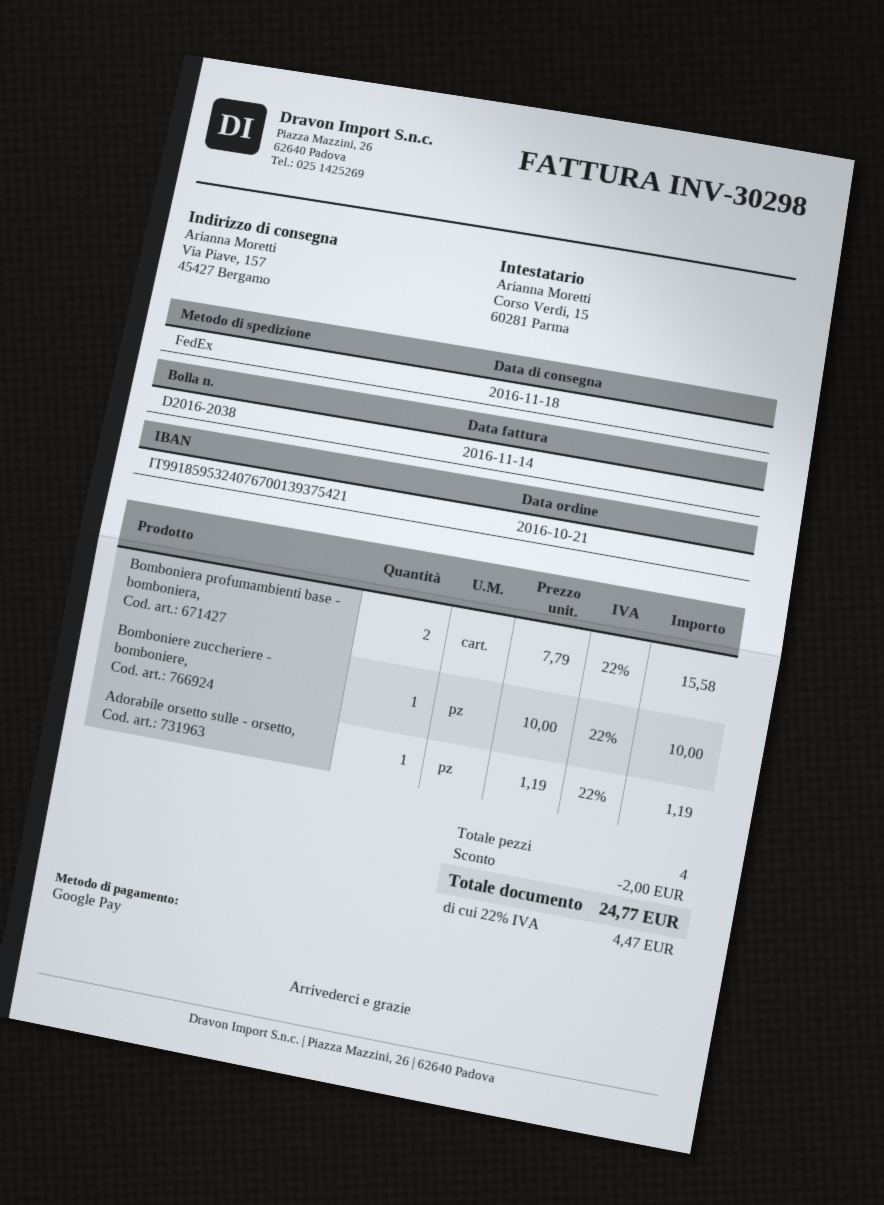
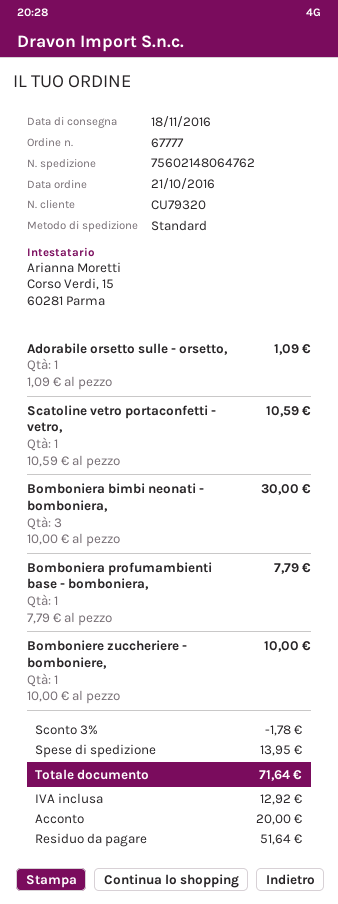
shipping method: FedEx -> standard
Bomboniera profumambienti base - bomboniera,: 2 x 7.79 = 15.58 -> 1 x 7.79 = 7.79
Adorabile orsetto sulle - orsetto,: 1 x 1.19 = 1.19 -> 1 x 1.09 = 1.09
Scatoline vetro portaconfetti - vetro,: none -> 1 x 10.59 = 10.59
Bomboniera bimbi neonati - bomboniera,: none -> 3 x 10.00 = 30.00
discount: 2.00 -> 1.78
shipping: none -> 13.95
tax: 4.47 -> 12.92
total: 24.77 -> 71.64

